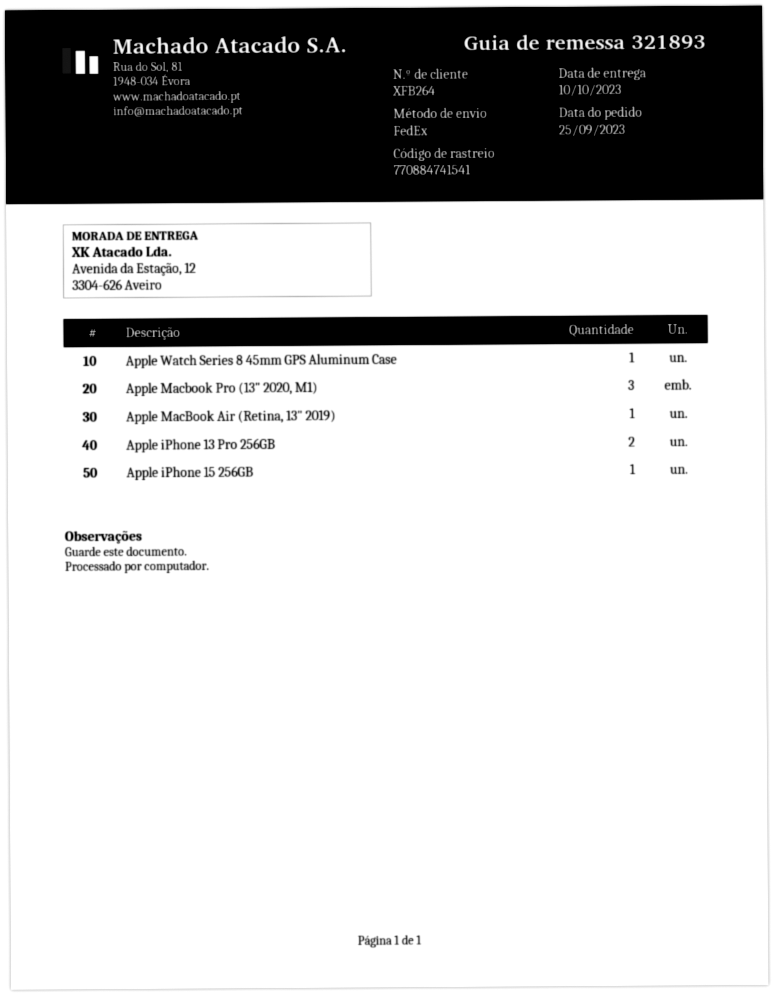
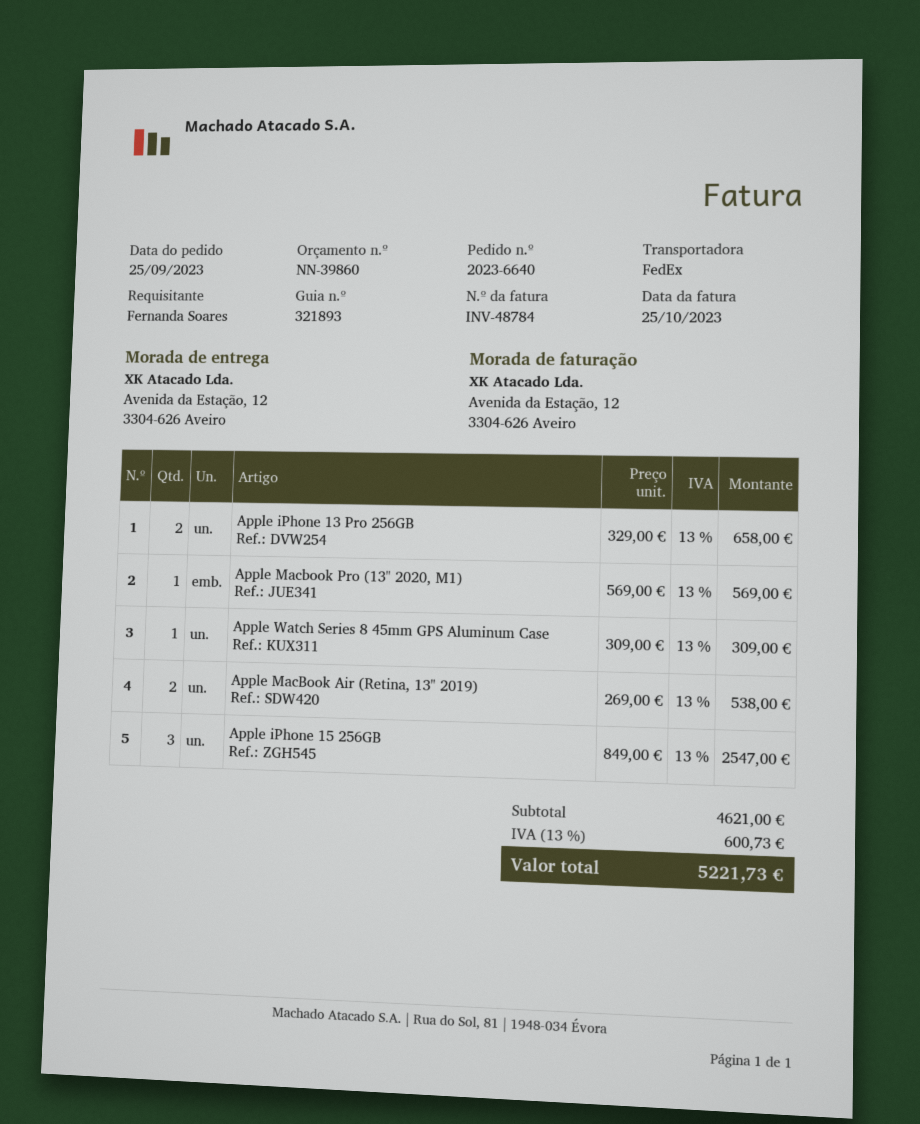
Apple Macbook Pro (13" 2020, M1): 3 -> 1
Apple MacBook Air (Retina, 13" 2019): 1 -> 2
Apple iPhone 15 256GB: 1 -> 3

